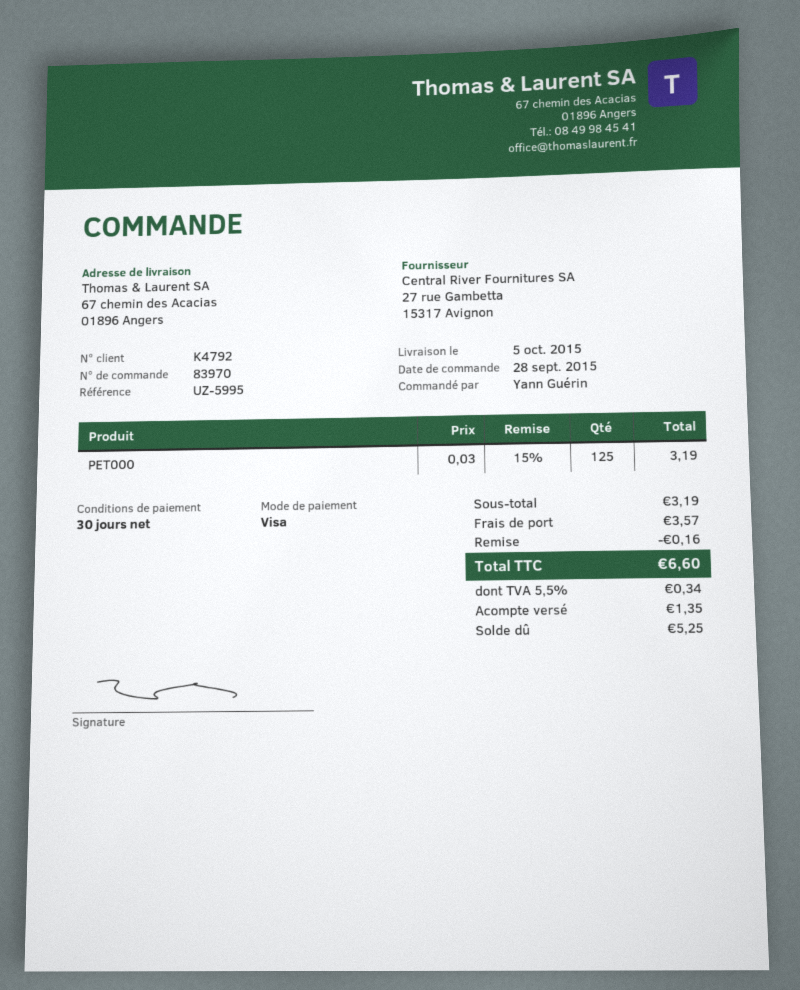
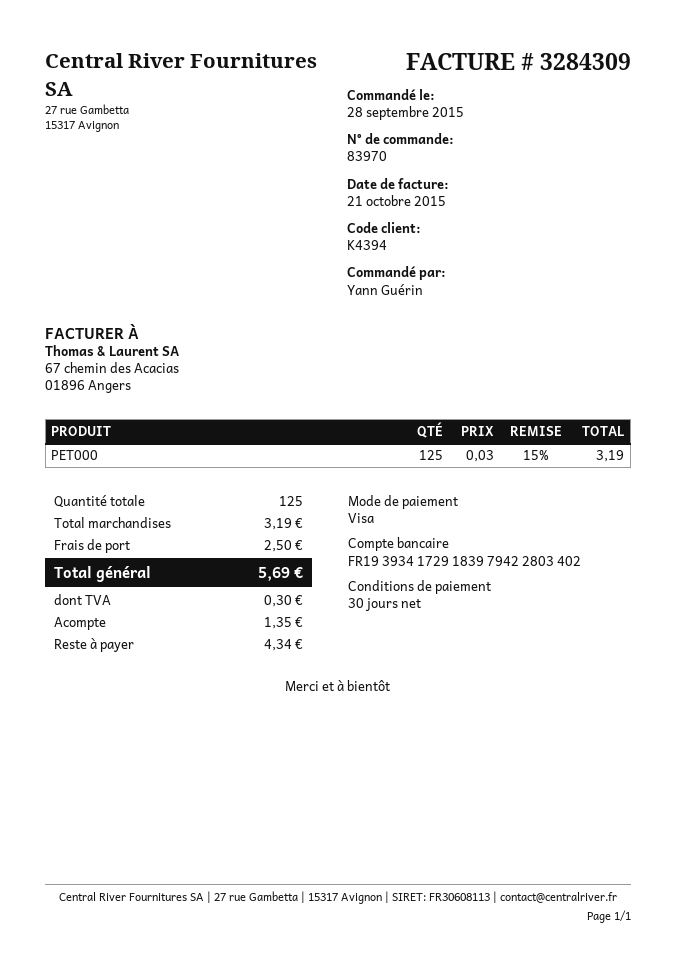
customer number: K4792 -> K4394
discount: 0.16 -> none
shipping: 3.57 -> 2.50
tax: 0.34 -> 0.30
total: 6.60 -> 5.69
balance: 5.25 -> 4.34

